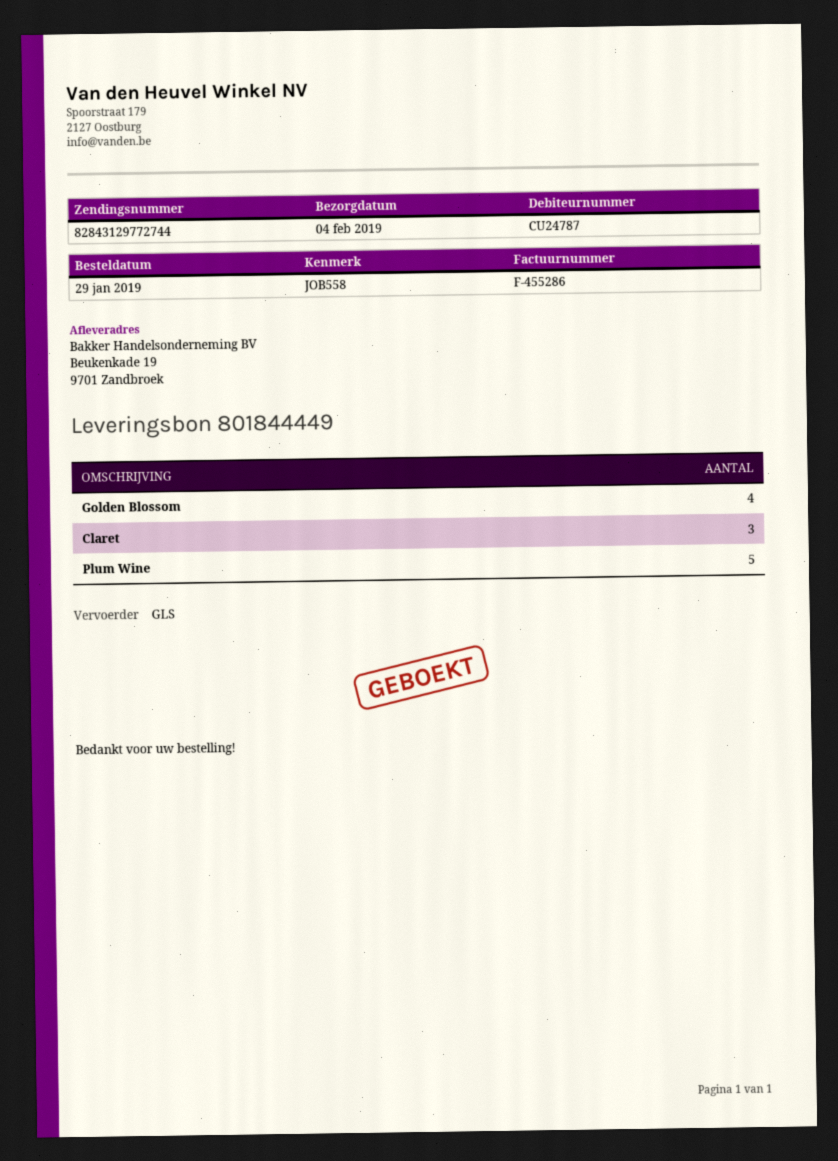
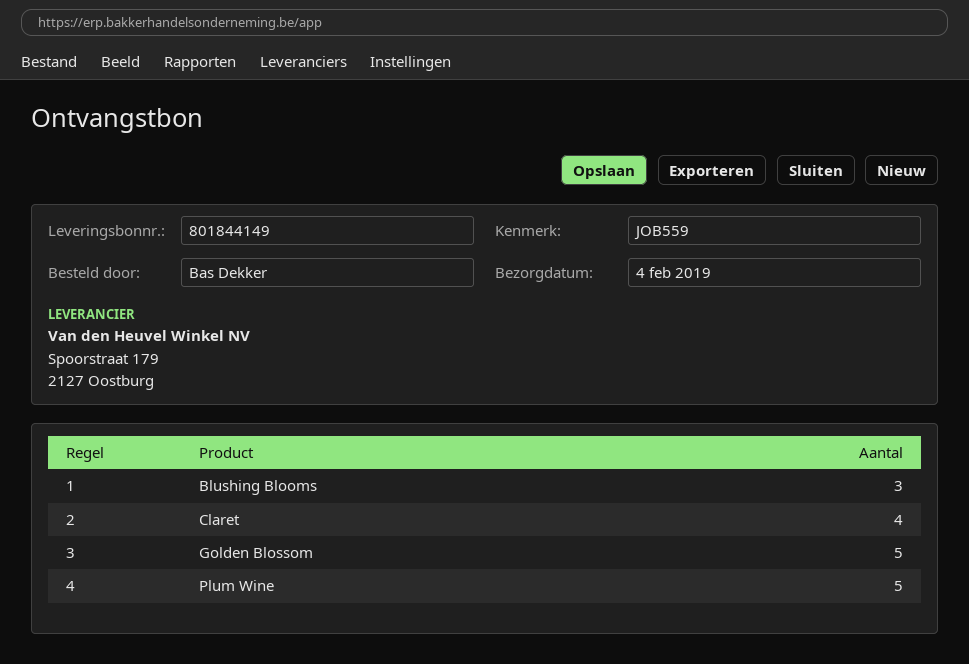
delivery note number: 801844449 -> 801844149
reference: JOB558 -> JOB559
Golden Blossom: 4 -> 5
Claret: 3 -> 4
Blushing Blooms: none -> 3

